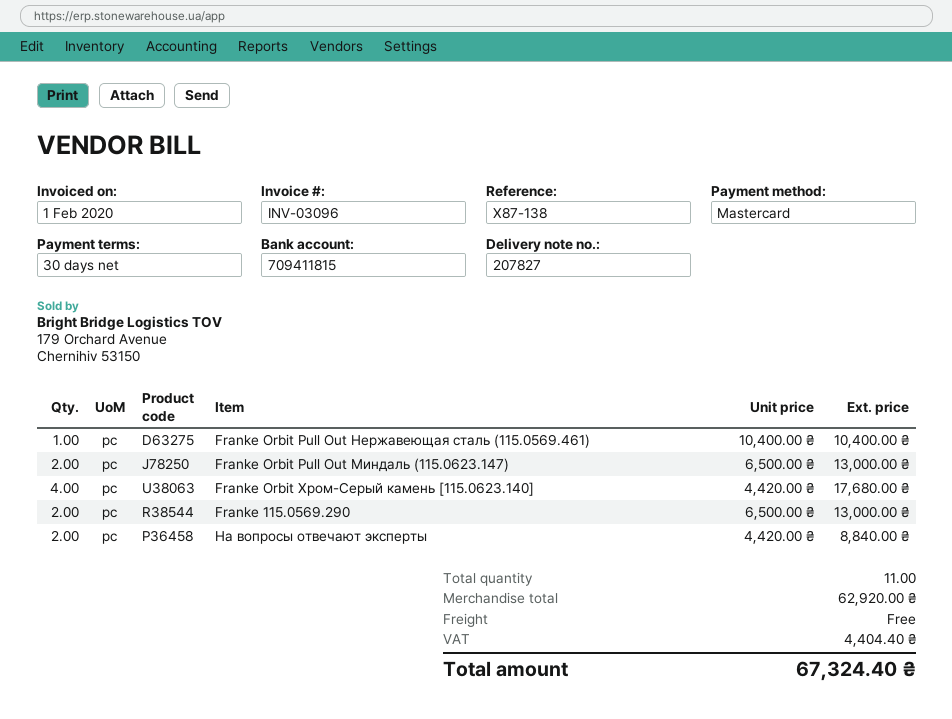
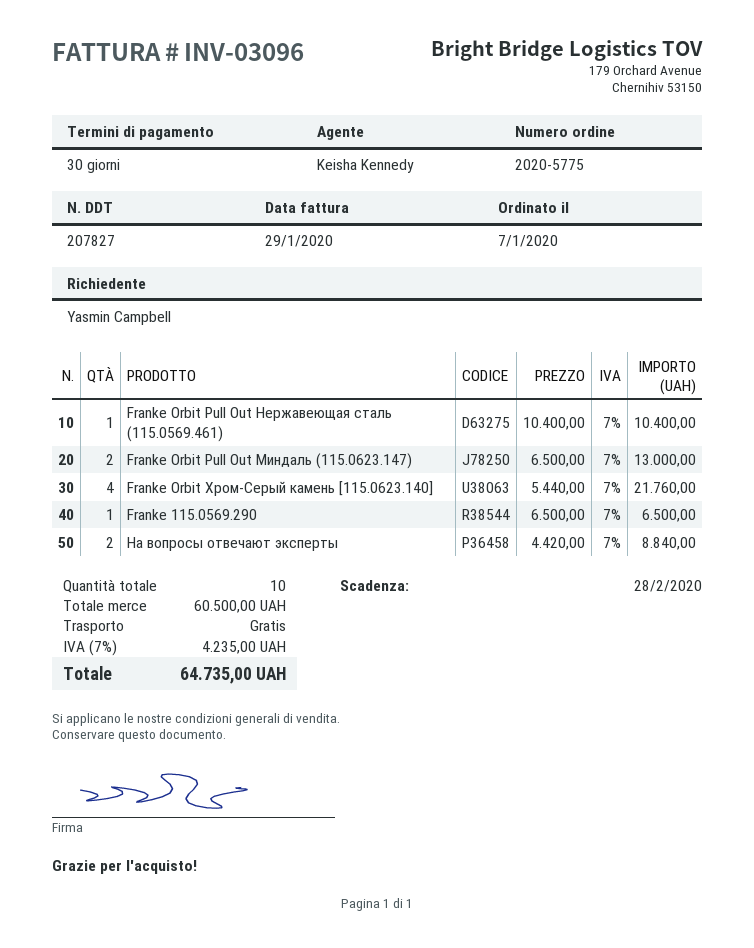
invoice date: 2020-02-01 -> 2020-01-29
Franke Orbit Хром-Серый камень [115.0623.140]: 4 x 4420.00 = 17680.00 -> 4 x 5440.00 = 21760.00
Franke 115.0569.290: 2 x 6500.00 = 13000.00 -> 1 x 6500.00 = 6500.00
total quantity: 11 -> 10
subtotal: 62920.00 -> 60500.00
tax: 4404.40 -> 4235.00
total: 67324.40 -> 64735.00

